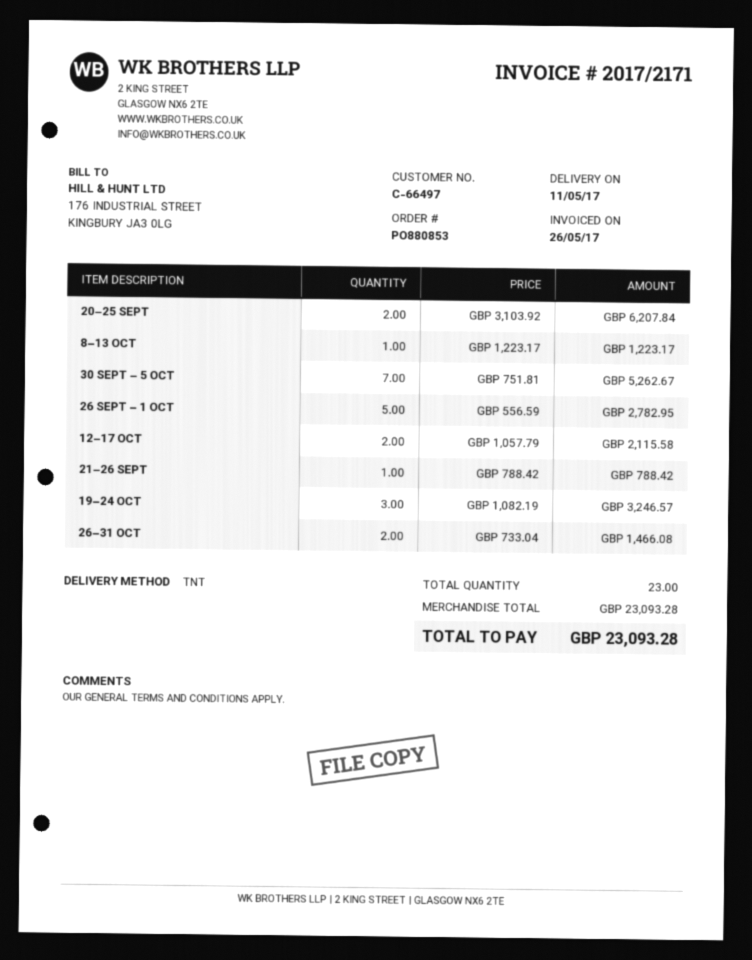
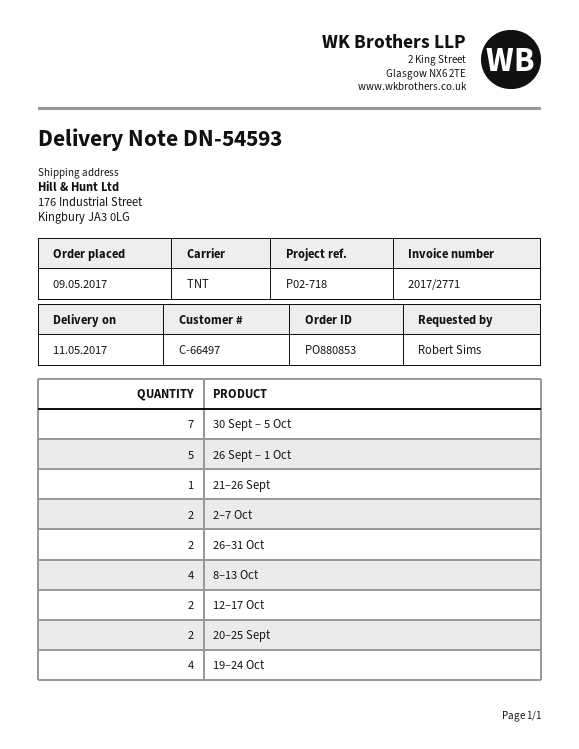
invoice number: 2017/2171 -> 2017/2771
8–13 OCT: 1 -> 4
19–24 OCT: 3 -> 4
2–7 Oct: none -> 2

